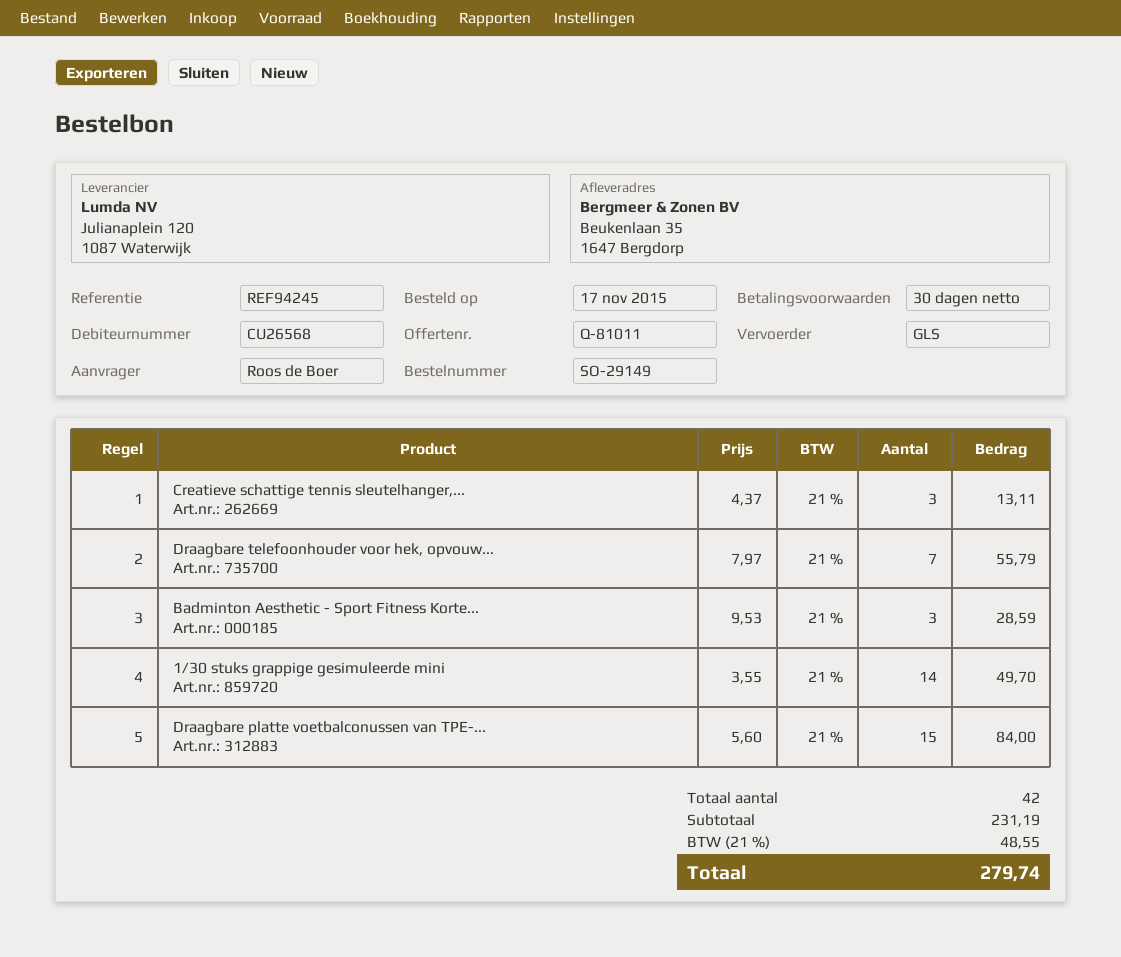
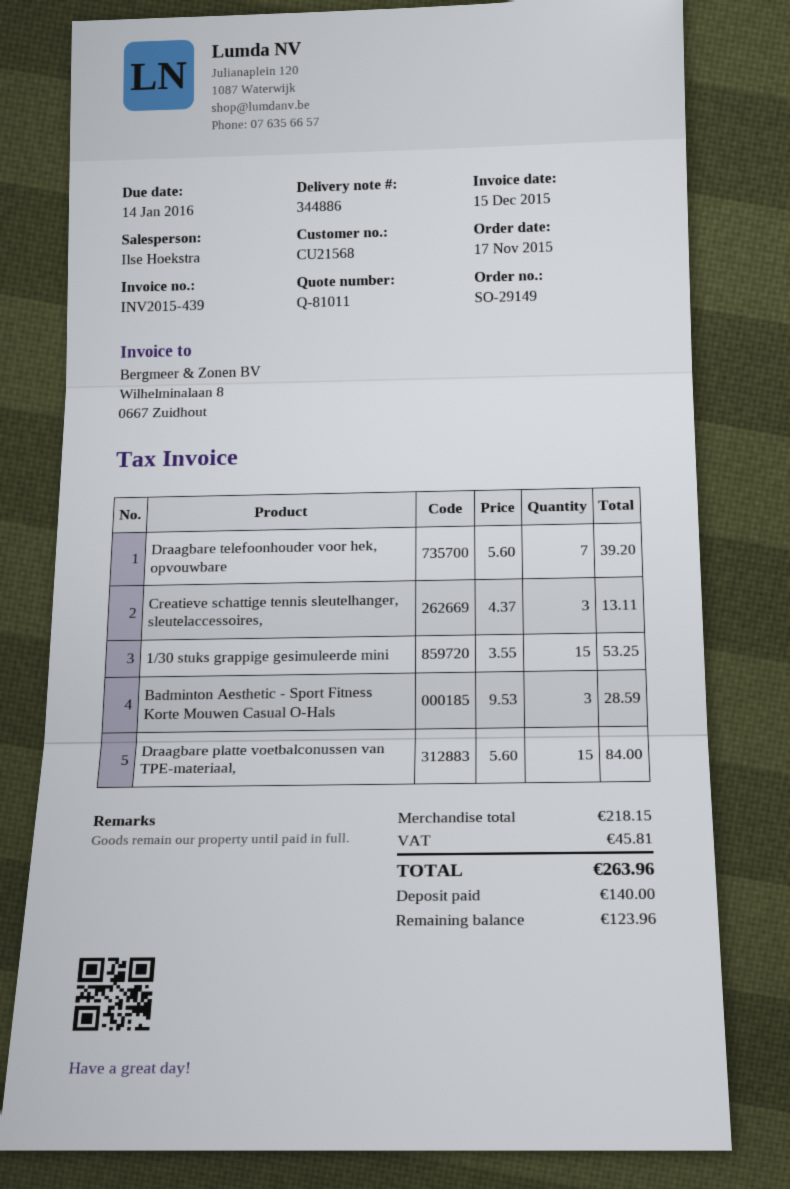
customer number: CU26568 -> CU21568
Draagbare telefoonhouder voor hek, opvouw...: 7 x 7.97 = 55.79 -> 7 x 5.60 = 39.20
1/30 stuks grappige gesimuleerde mini: 14 x 3.55 = 49.70 -> 15 x 3.55 = 53.25
subtotal: 231.19 -> 218.15
tax: 48.55 -> 45.81
total: 279.74 -> 263.96

